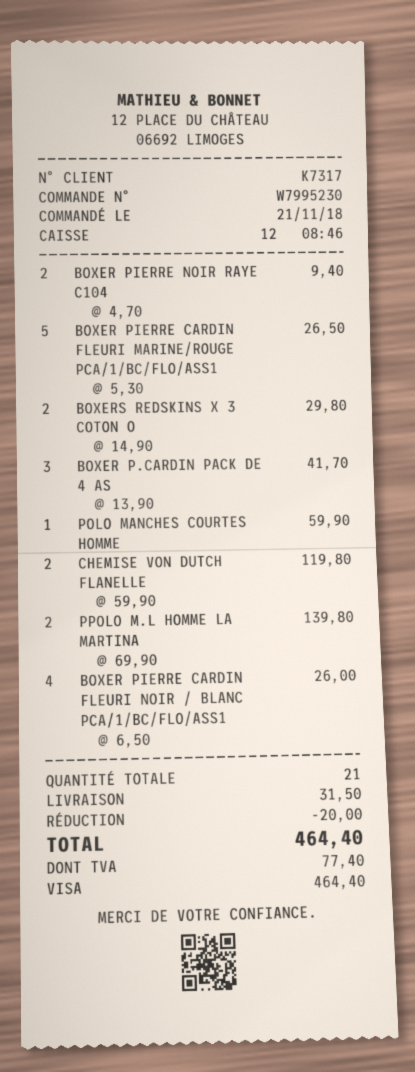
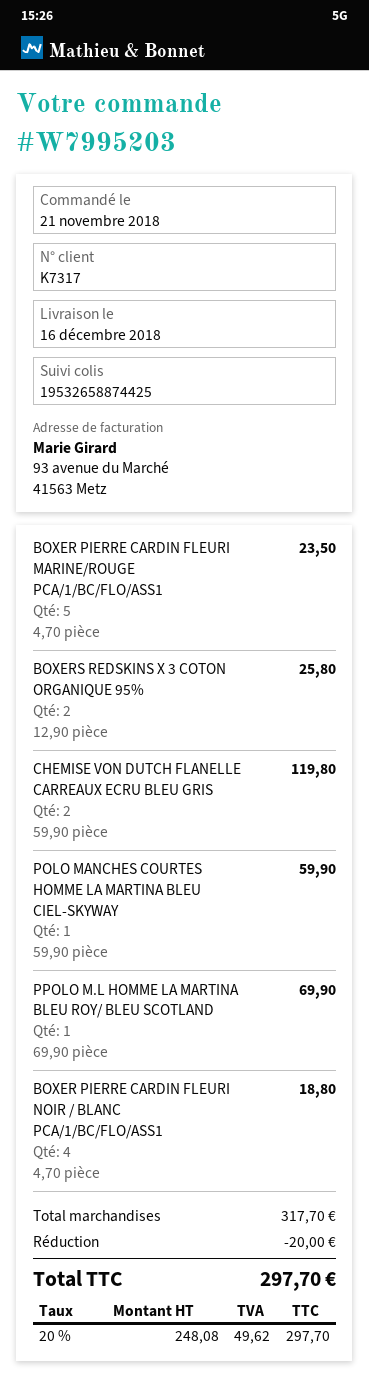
order number: W7995230 -> W7995203
BOXER PIERRE NOIR RAYE C104: 2 x 4.70 = 9.40 -> none
BOXER PIERRE CARDIN FLEURI MARINE/ROUGE PCA/1/BC/FLO/ASS1: 5 x 5.30 = 26.50 -> 5 x 4.70 = 23.50
BOXERS REDSKINS X 3 COTON O: 2 x 14.90 = 29.80 -> 2 x 12.90 = 25.80
BOXER P.CARDIN PACK DE 4 AS: 3 x 13.90 = 41.70 -> none
PPOLO M.L HOMME LA MARTINA: 2 x 69.90 = 139.80 -> 1 x 69.90 = 69.90
BOXER PIERRE CARDIN FLEURI NOIR / BLANC PCA/1/BC/FLO/ASS1: 4 x 6.50 = 26.00 -> 4 x 4.70 = 18.80
shipping: 31.50 -> none
tax: 77.40 -> 49.62
total: 464.40 -> 297.70

